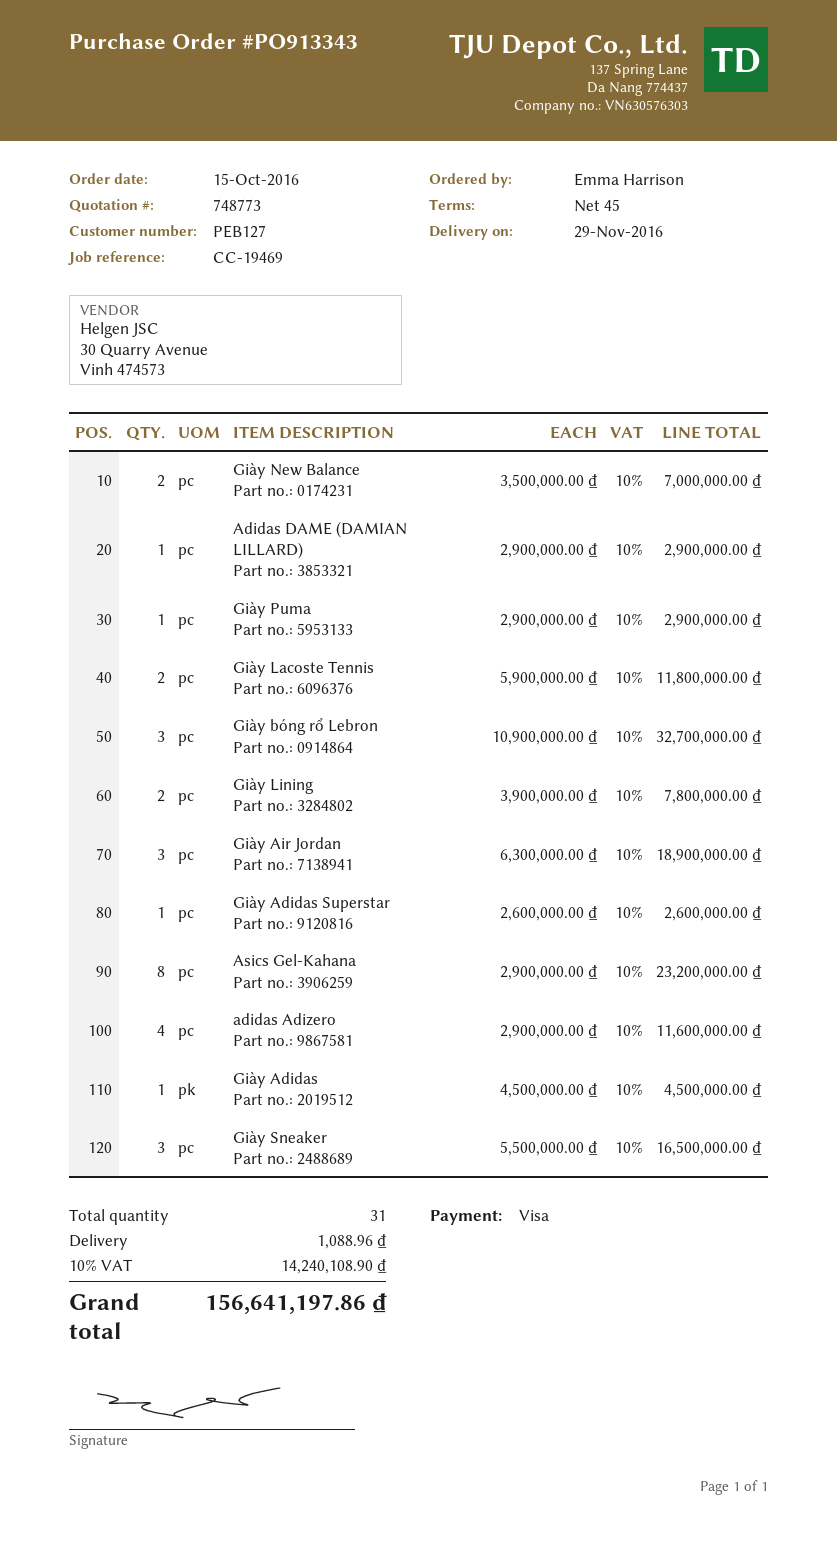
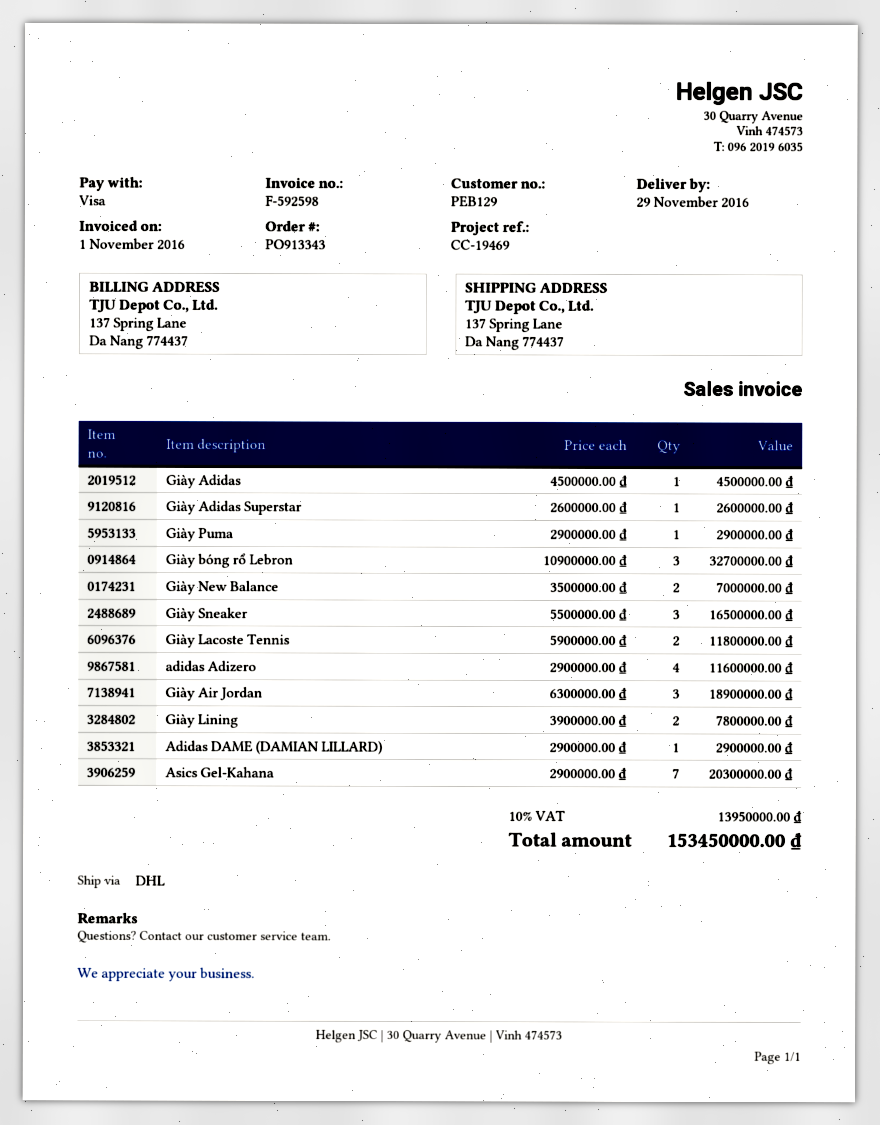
customer number: PEB127 -> PEB129
Asics Gel-Kahana: 8 x 2900000.00 = 23200000.00 -> 7 x 2900000.00 = 20300000.00
shipping: 1088.96 -> none
tax: 10% = 14240108.90 -> 10% = 13950000.00
total: 156641197.86 -> 153450000.00

